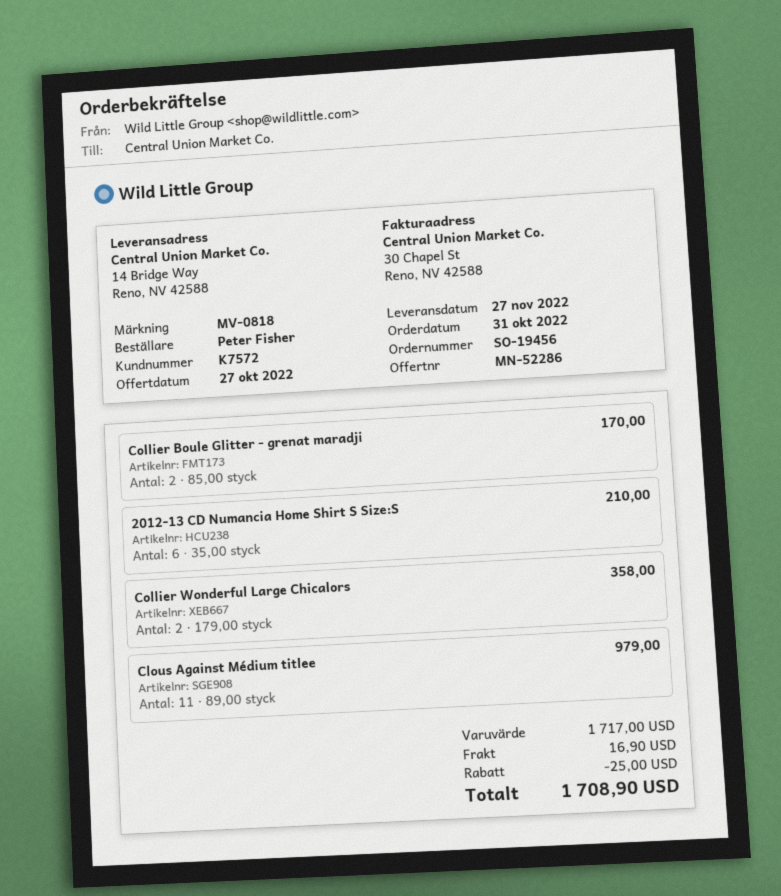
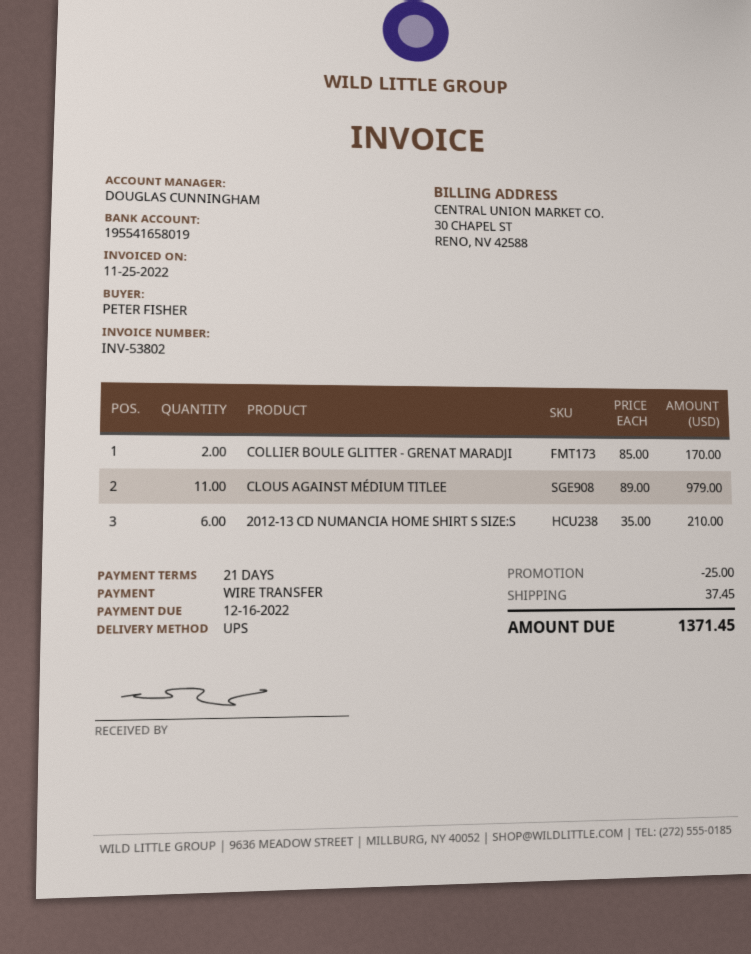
Collier Wonderful Large Chicalors: 2 x 179.00 = 358.00 -> none
shipping: 16.90 -> 37.45
total: 1708.90 -> 1371.45

